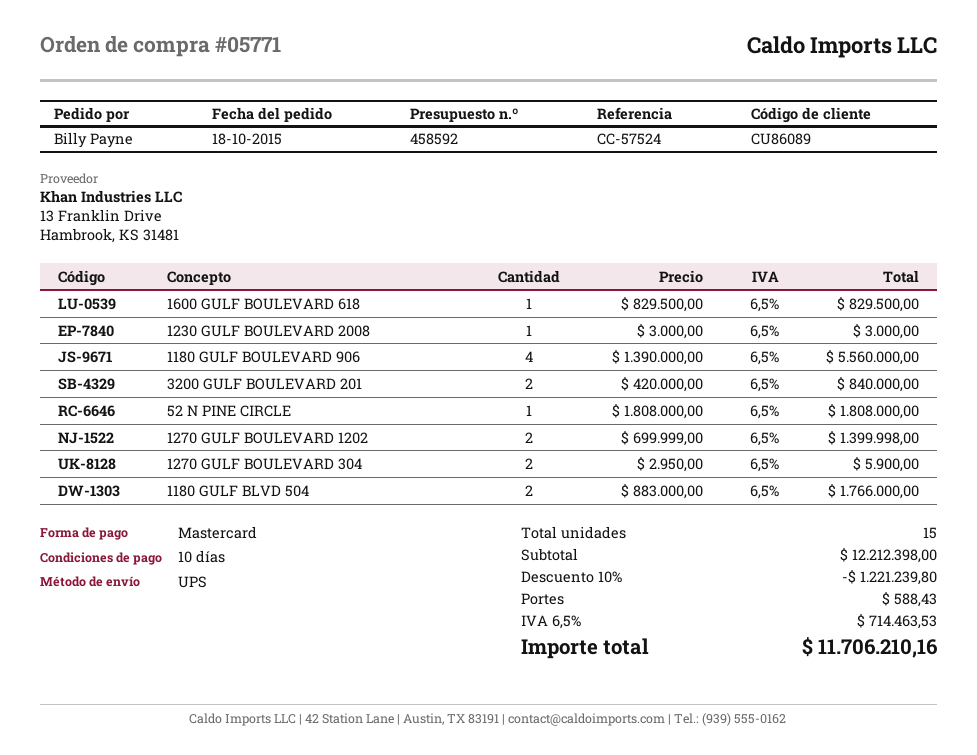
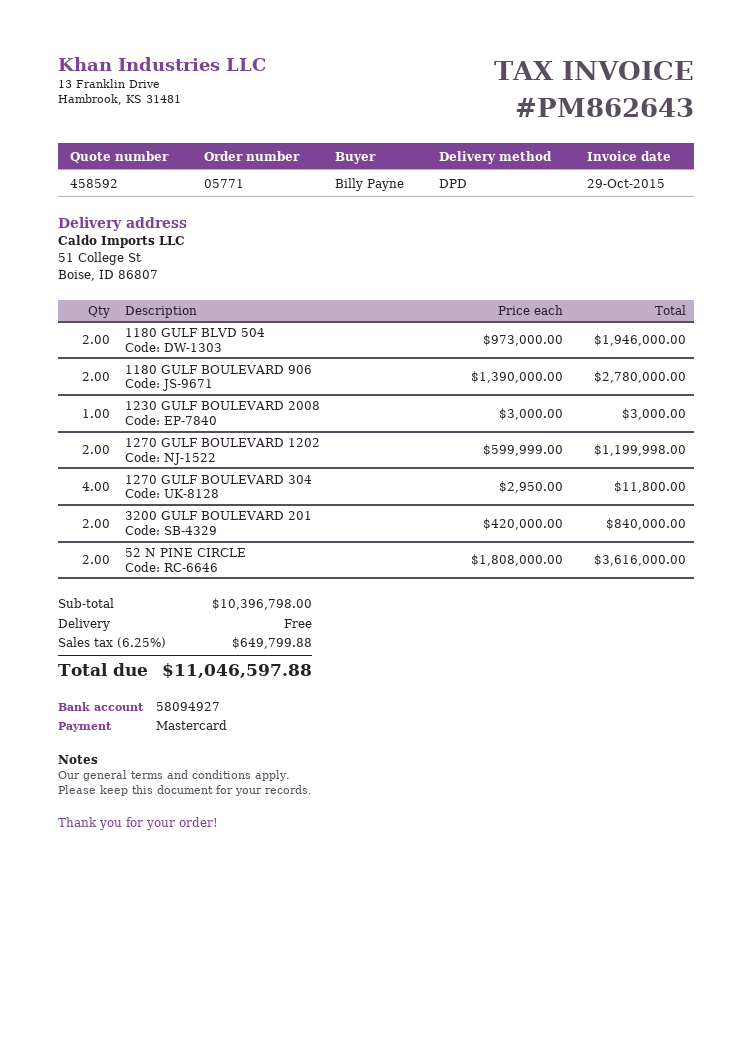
shipping method: UPS -> DPD
1600 GULF BOULEVARD 618: 1 x 829500.00 = 829500.00 -> none
1180 GULF BOULEVARD 906: 4 x 1390000.00 = 5560000.00 -> 2 x 1390000.00 = 2780000.00
52 N PINE CIRCLE: 1 x 1808000.00 = 1808000.00 -> 2 x 1808000.00 = 3616000.00
1270 GULF BOULEVARD 1202: 2 x 699999.00 = 1399998.00 -> 2 x 599999.00 = 1199998.00
1270 GULF BOULEVARD 304: 2 x 2950.00 = 5900.00 -> 4 x 2950.00 = 11800.00
1180 GULF BLVD 504: 2 x 883000.00 = 1766000.00 -> 2 x 973000.00 = 1946000.00
subtotal: 12212398.00 -> 10396798.00
discount: 10% = 1221239.80 -> none
shipping: 588.43 -> 0.00
tax: 6.5% = 714463.53 -> 6.25% = 649799.88
total: 11706210.16 -> 11046597.88

